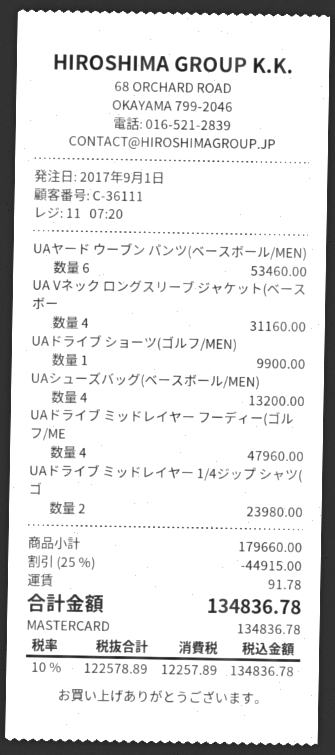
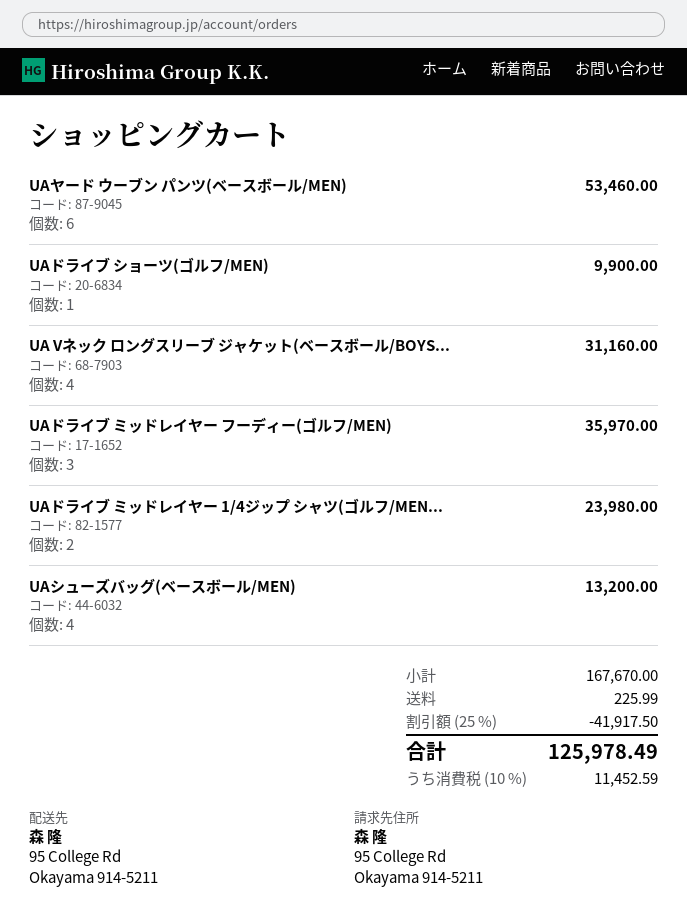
UAドライブ ミッドレイヤー フーディー(ゴルフ/ME: 4 for 47960.00 -> 3 for 35970.00
subtotal: 179660.00 -> 167670.00
discount: 25% = 44915.00 -> 25% = 41917.50
shipping: 91.78 -> 225.99
tax: 10% = 12257.89 -> 10% = 11452.59
total: 134836.78 -> 125978.49

